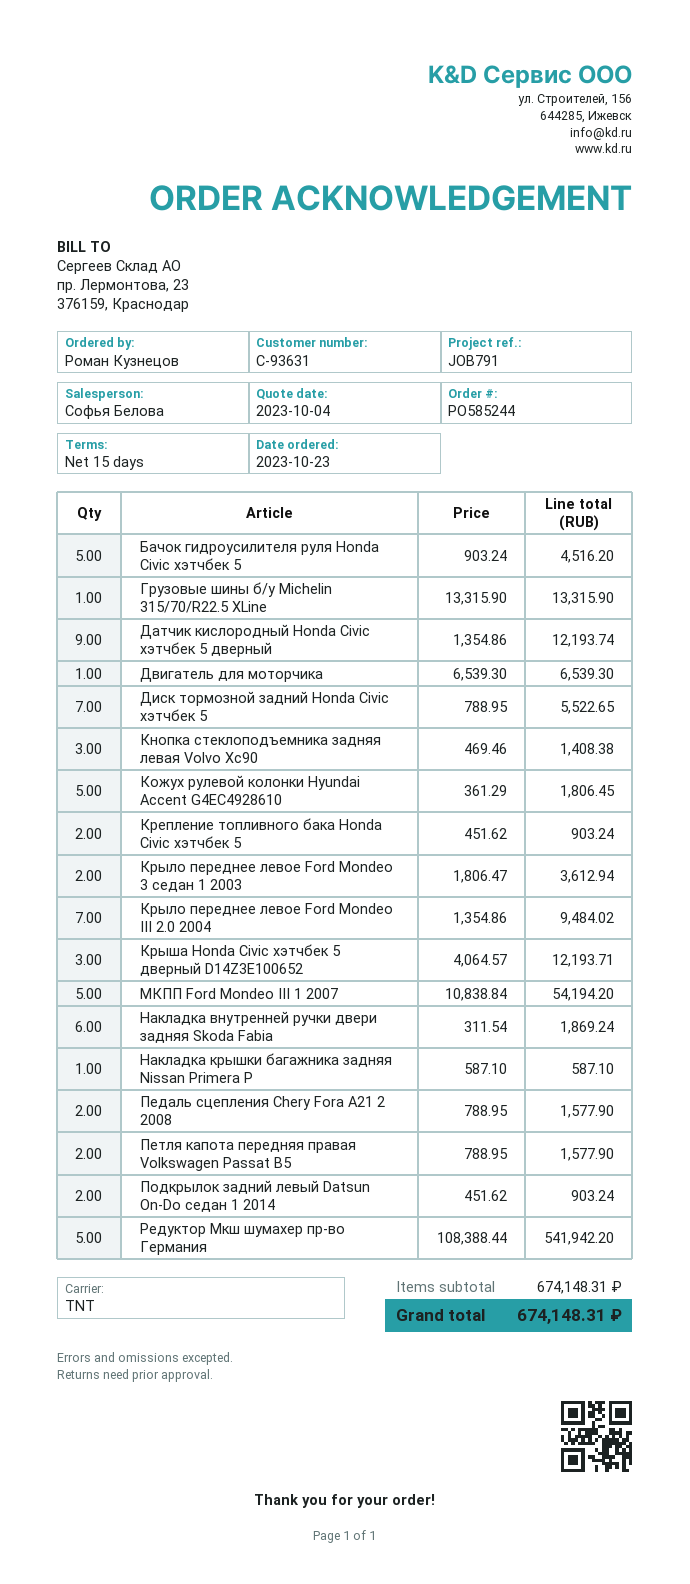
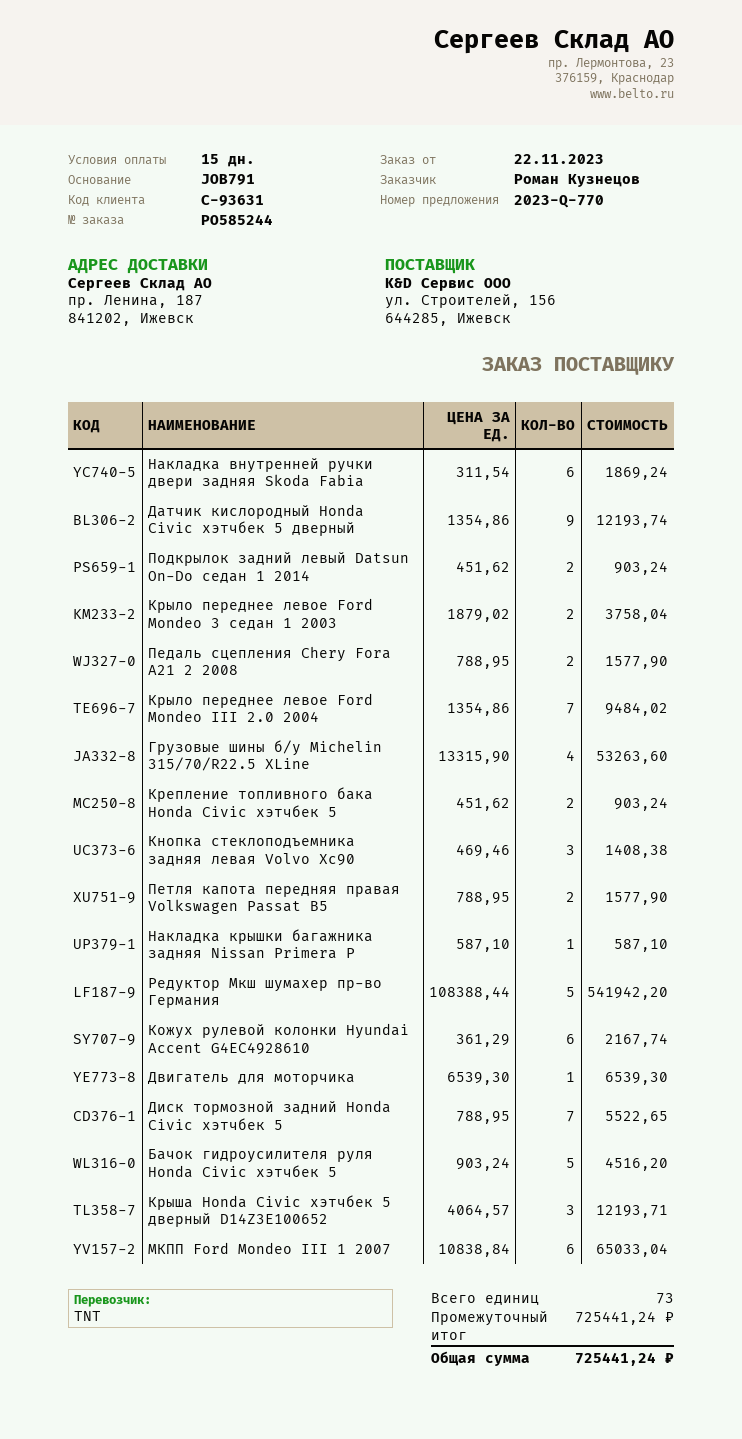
order date: 2023-10-23 -> 2023-11-22
Грузовые шины б/у Michelin 315/70/R22.5 XLine: 1 x 13315.90 = 13315.90 -> 4 x 13315.90 = 53263.60
Кожух рулевой колонки Hyundai Accent G4EC4928610: 5 x 361.29 = 1806.45 -> 6 x 361.29 = 2167.74
Крыло переднее левое Ford Mondeo 3 седан 1 2003: 2 x 1806.47 = 3612.94 -> 2 x 1879.02 = 3758.04
МКПП Ford Mondeo III 1 2007: 5 x 10838.84 = 54194.20 -> 6 x 10838.84 = 65033.04
subtotal: 674148.31 -> 725441.24
total: 674148.31 -> 725441.24

